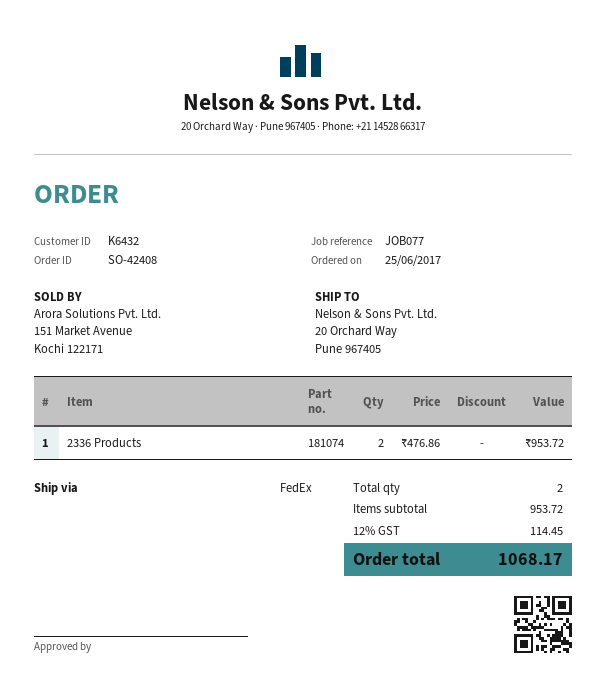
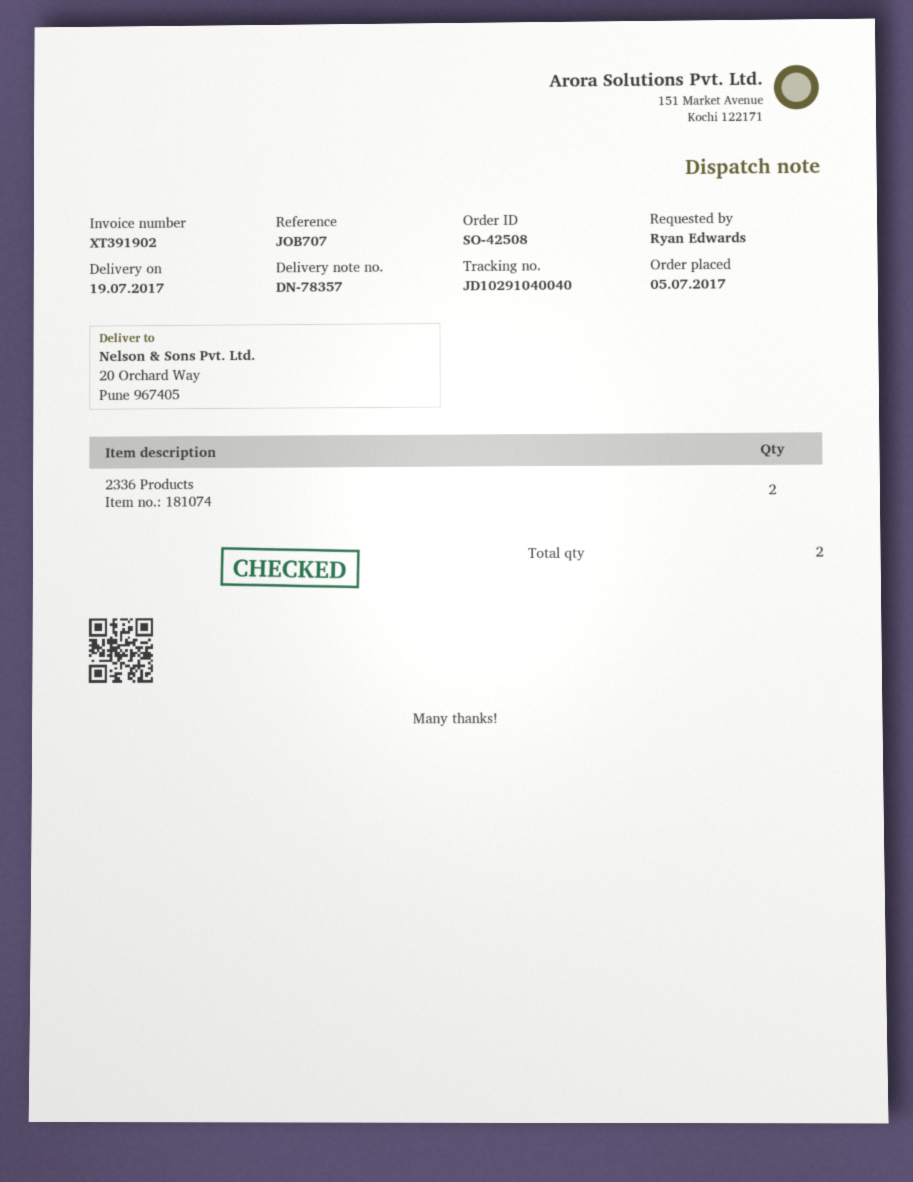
order number: SO-42408 -> SO-42508
order date: 2017-06-25 -> 2017-07-05
reference: JOB077 -> JOB707

